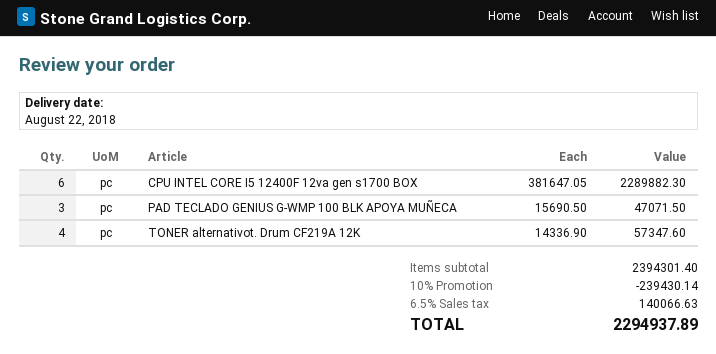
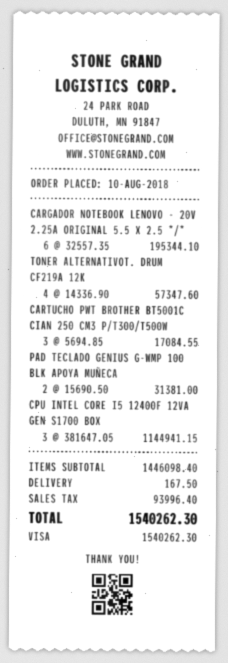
CPU INTEL CORE I5 12400F 12va gen s1700 BOX: 6 x 381647.05 = 2289882.30 -> 3 x 381647.05 = 1144941.15
PAD TECLADO GENIUS G-WMP 100 BLK APOYA MUÑECA: 3 x 15690.50 = 47071.50 -> 2 x 15690.50 = 31381.00
CARGADOR NOTEBOOK LENOVO - 20V 2.25A ORIGINAL 5.5 X 2.5 */*: none -> 6 x 32557.35 = 195344.10
CARTUCHO PWT BROTHER BT5001C CIAN 250 CM3 P/T300/T500W: none -> 3 x 5694.85 = 17084.55
subtotal: 2394301.40 -> 1446098.40
discount: 10% = 239430.14 -> none
shipping: none -> 167.50
tax: 140066.63 -> 93996.40
total: 2294937.89 -> 1540262.30

